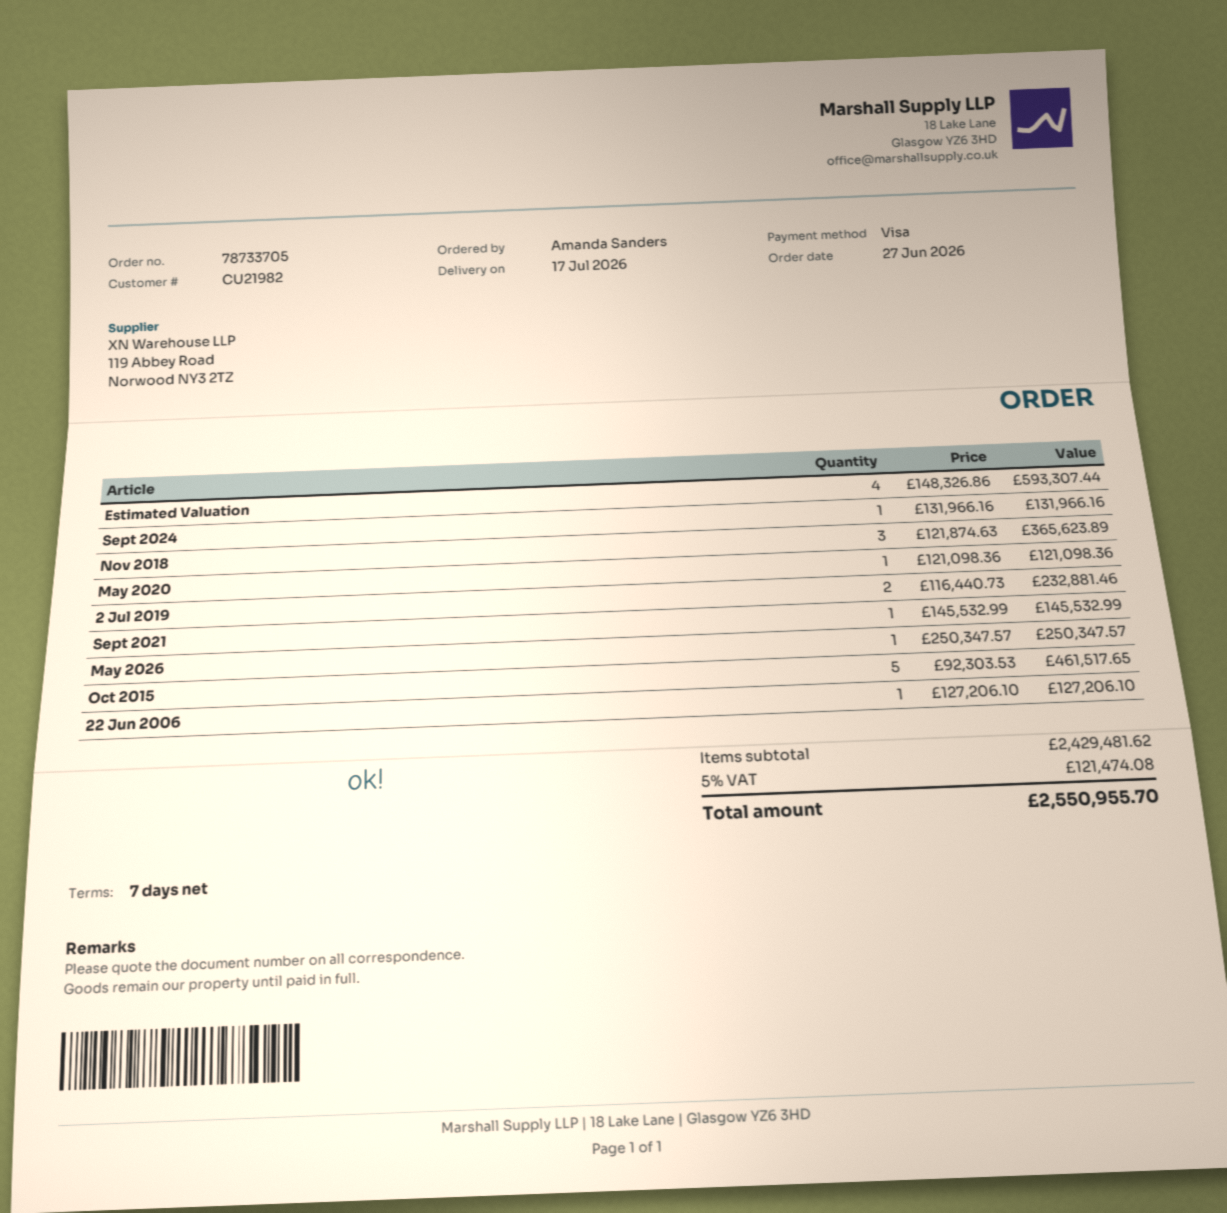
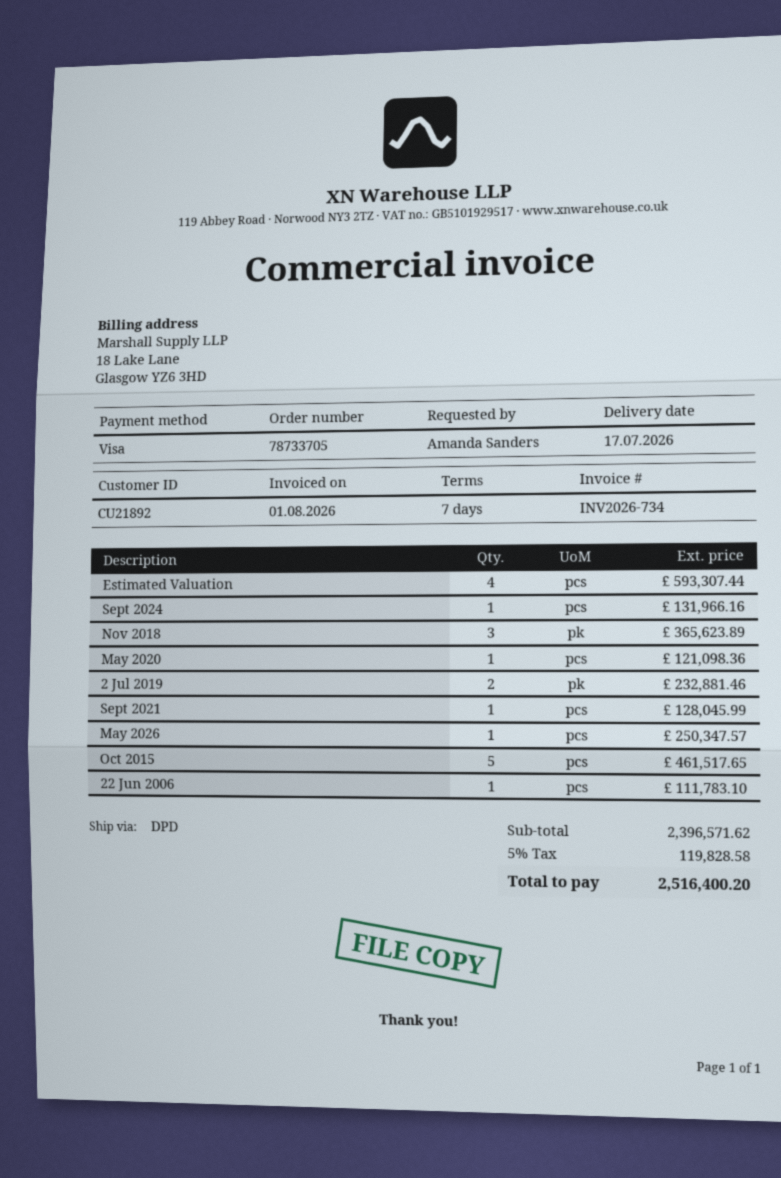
customer number: CU21982 -> CU21892
Sept 2021: 1 for 145532.99 -> 1 for 128045.99
22 Jun 2006: 1 for 127206.10 -> 1 for 111783.10
subtotal: 2429481.62 -> 2396571.62
tax: 5% = 121474.08 -> 5% = 119828.58
total: 2550955.70 -> 2516400.20

